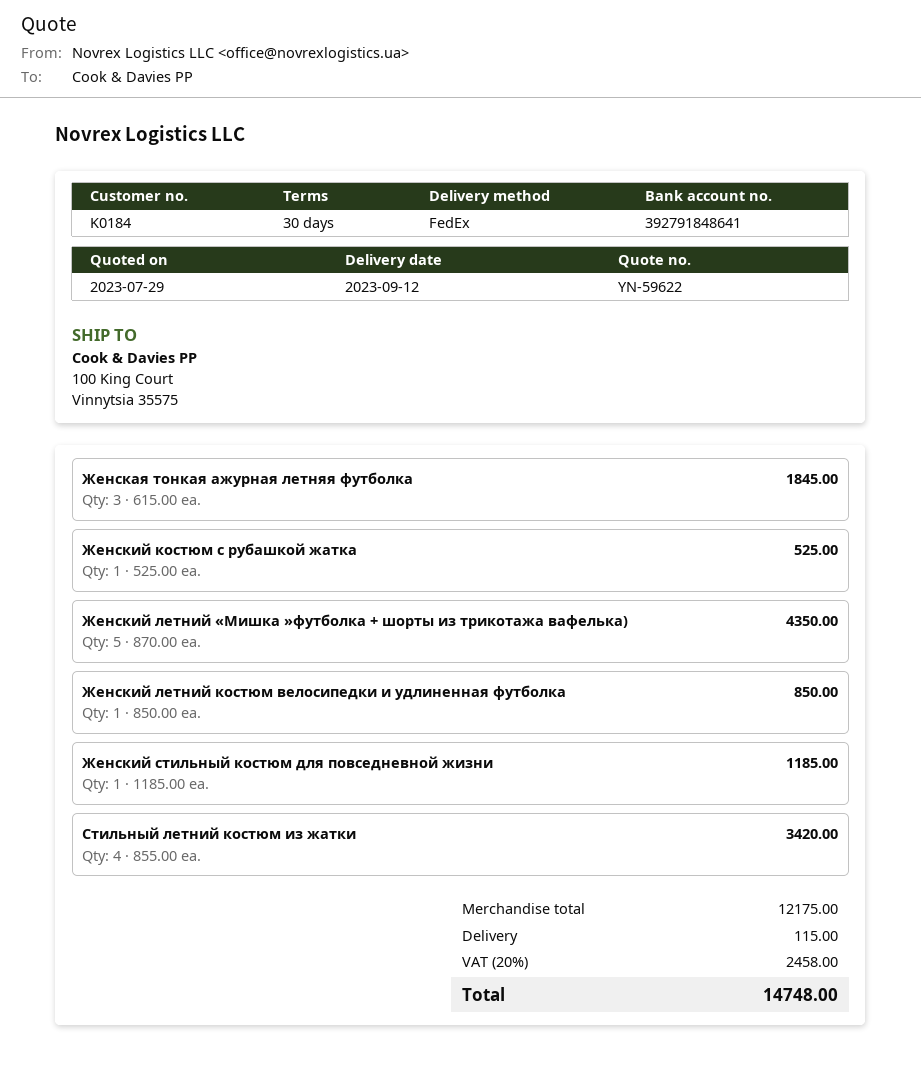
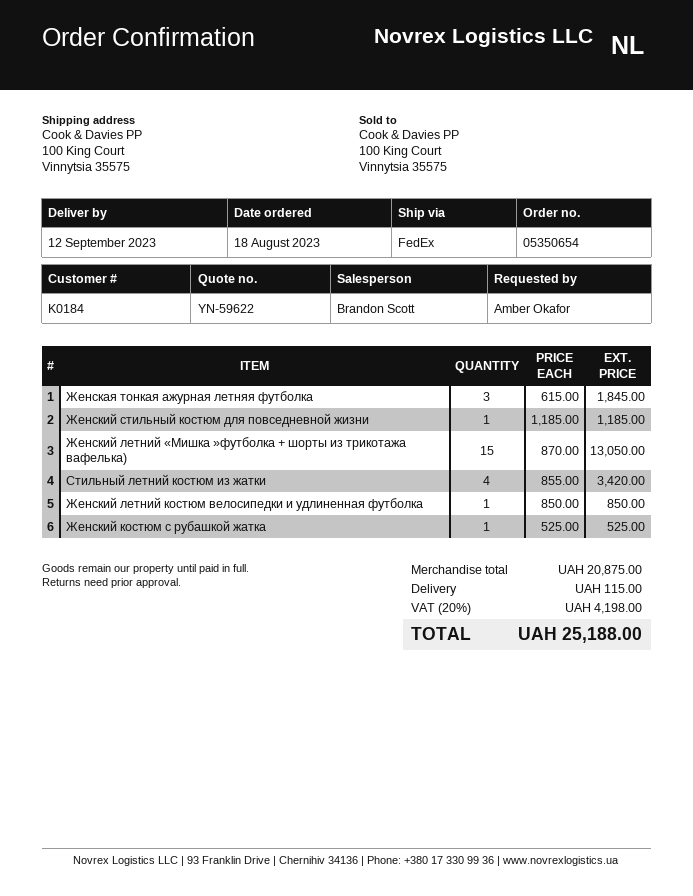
Женский летний «Мишка »футболка + шорты из трикотажа вафелька): 5 x 870.00 = 4350.00 -> 15 x 870.00 = 13050.00
subtotal: 12175.00 -> 20875.00
tax: 20% = 2458.00 -> 20% = 4198.00
total: 14748.00 -> 25188.00

